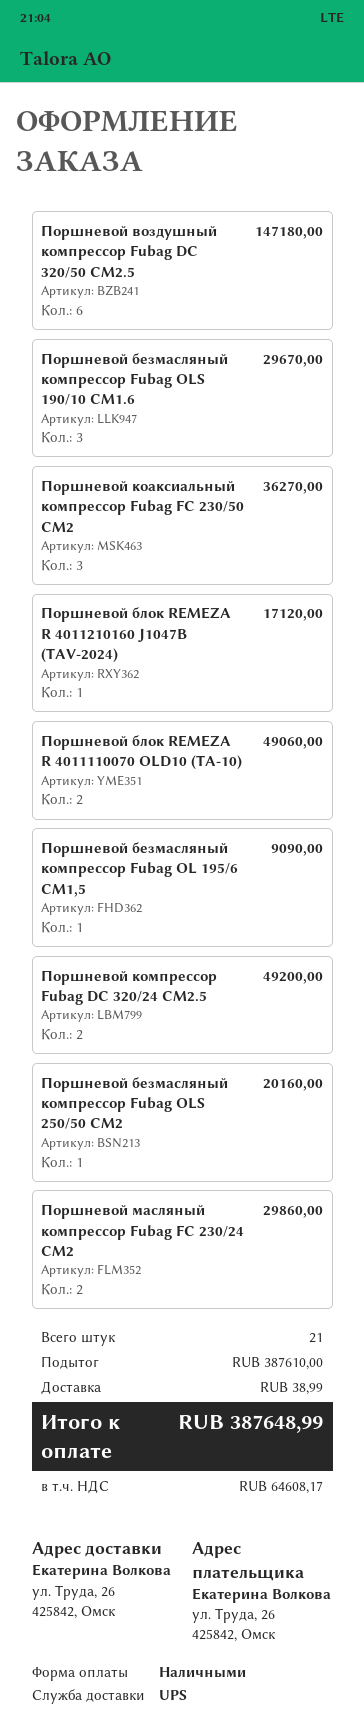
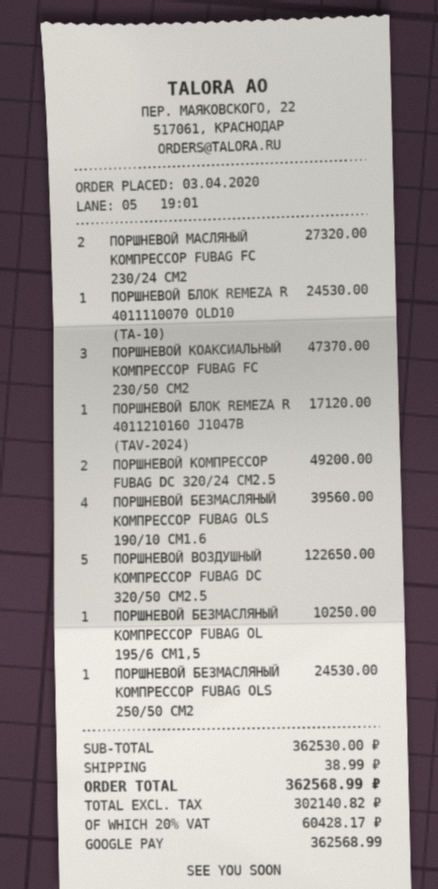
payment method: cash -> Google Pay
Поршневой воздушный компрессор Fubag DС 320/50 CM2.5: 6 for 147180.00 -> 5 for 122650.00
Поршневой безмасляный компрессор Fubag OLS 190/10 CM1.6: 3 for 29670.00 -> 4 for 39560.00
Поршневой коаксиальный компрессор Fubag FС 230/50 CM2: 3 for 36270.00 -> 3 for 47370.00
Поршневой блок REMEZA R 4011110070 OLD10 (TA-10): 2 for 49060.00 -> 1 for 24530.00
Поршневой безмасляный компрессор Fubag OL 195/6 CM1,5: 1 for 9090.00 -> 1 for 10250.00
Поршневой безмасляный компрессор Fubag OLS 250/50 CM2: 1 for 20160.00 -> 1 for 24530.00
Поршневой масляный компрессор Fubag FС 230/24 CM2: 2 for 29860.00 -> 2 for 27320.00
subtotal: 387610.00 -> 362530.00
tax: 64608.17 -> 60428.17
total: 387648.99 -> 362568.99

